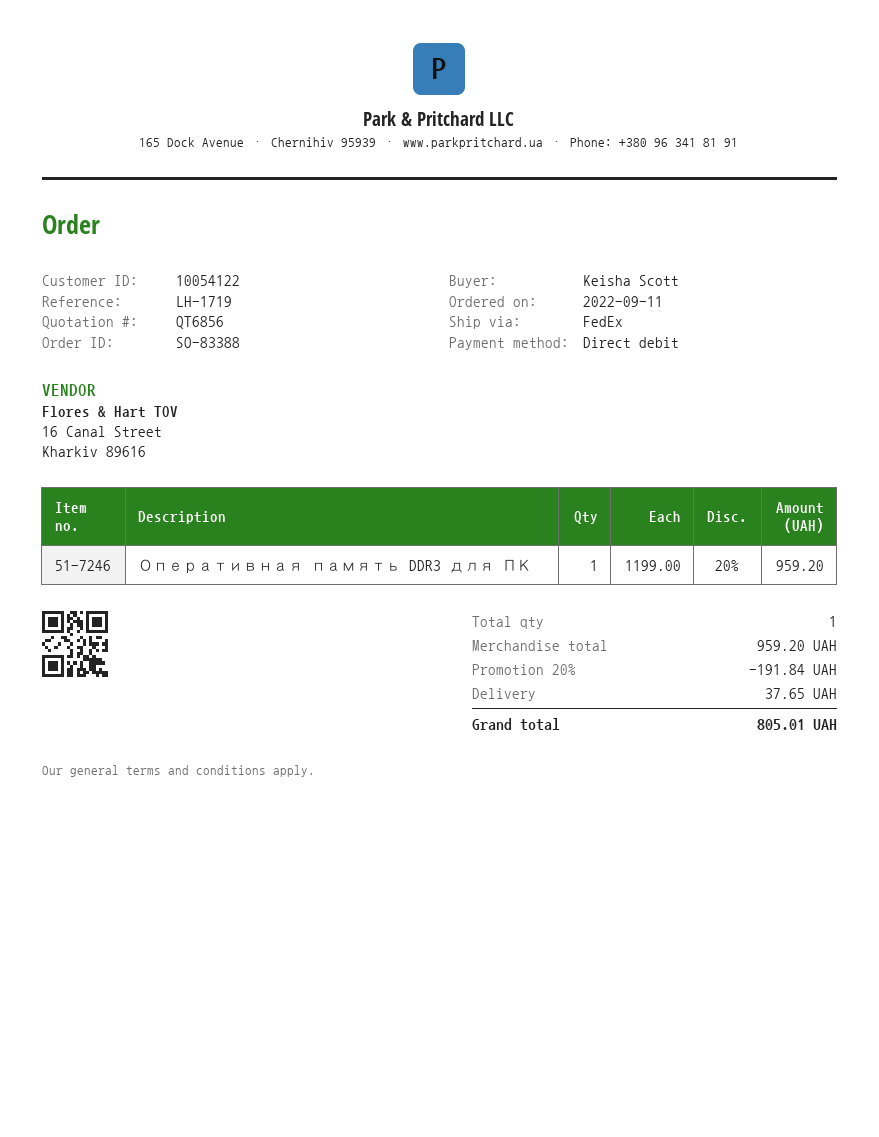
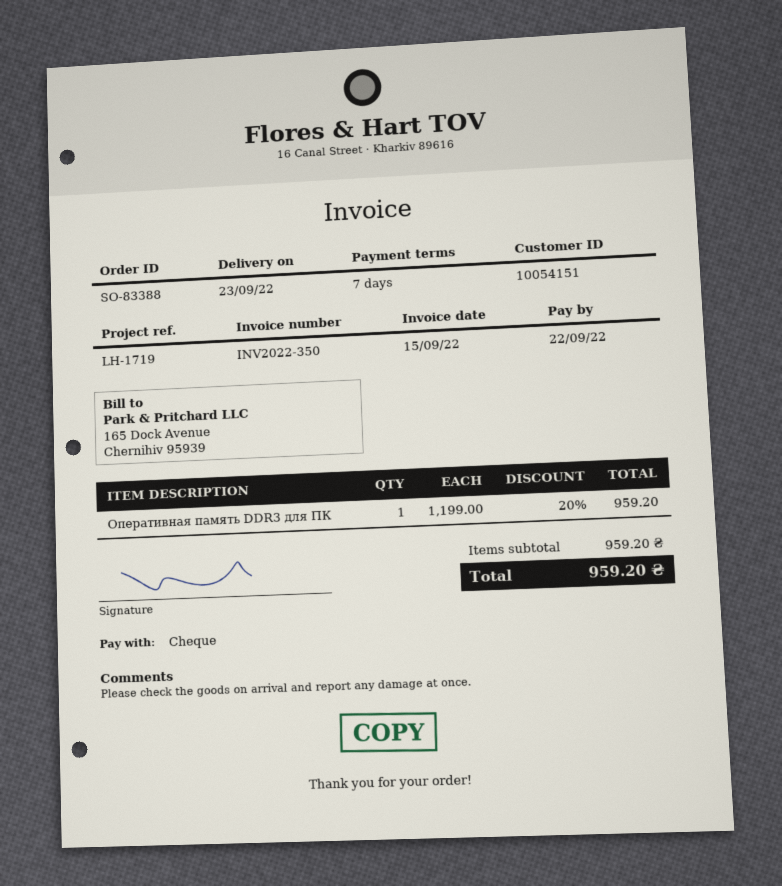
customer number: 10054122 -> 10054151
payment method: direct debit -> cheque
discount: 20% = 191.84 -> none
shipping: 37.65 -> none
total: 805.01 -> 959.20

